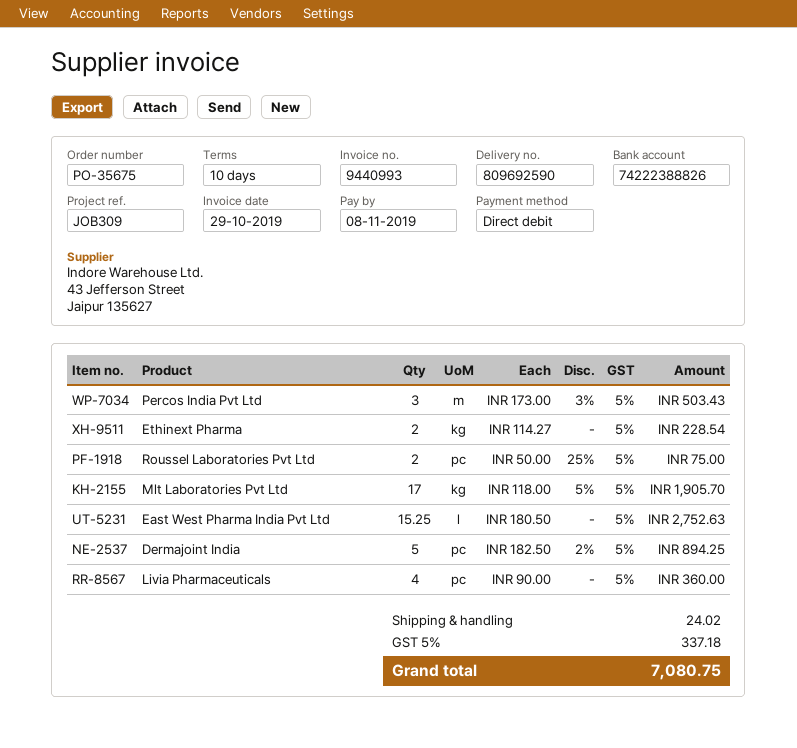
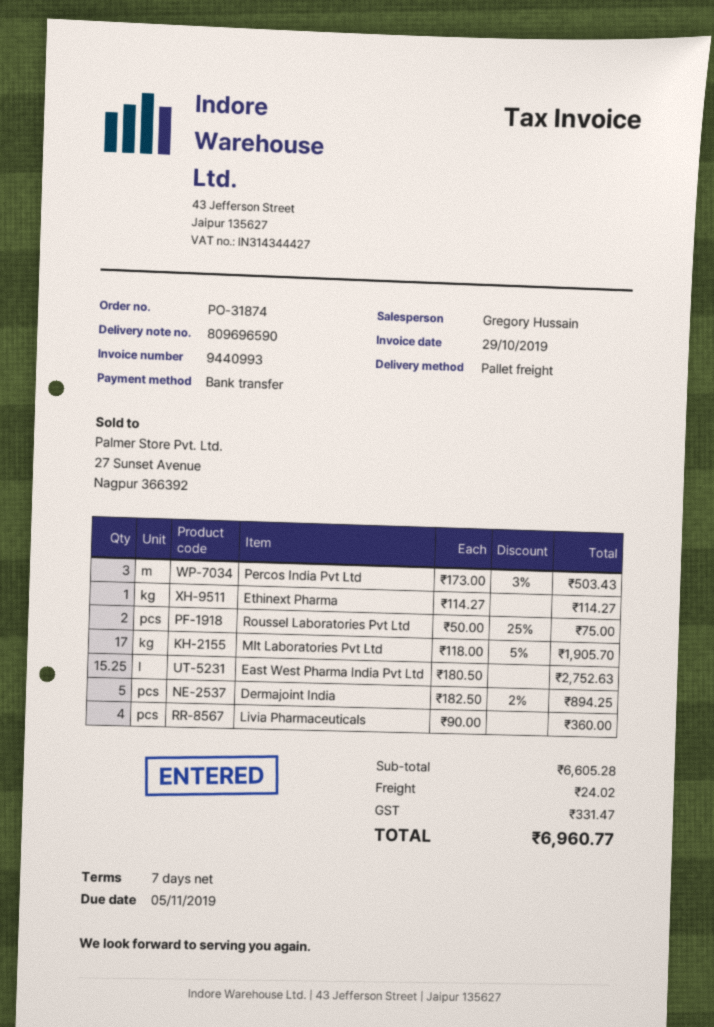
order number: PO-35675 -> PO-31874
delivery note number: 809692590 -> 809696590
payment terms: 10 days -> 7 days
due date: 2019-11-08 -> 2019-11-05
payment method: direct debit -> bank transfer
Ethinext Pharma: 2 x 114.27 = 228.54 -> 1 x 114.27 = 114.27
tax: 337.18 -> 331.47
total: 7080.75 -> 6960.77

